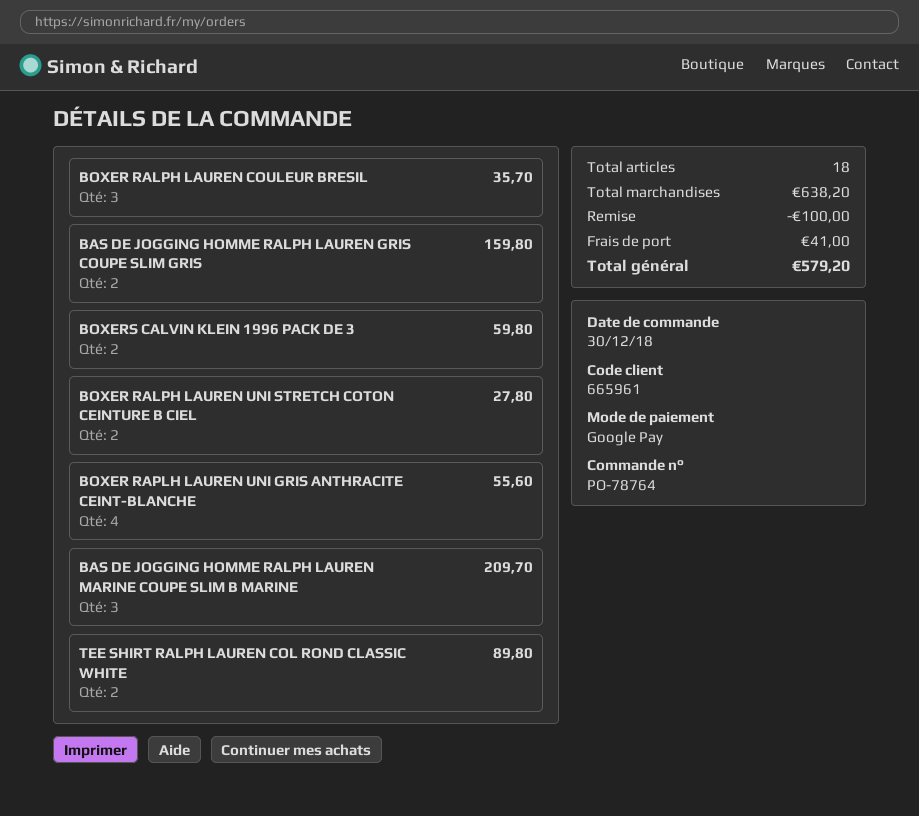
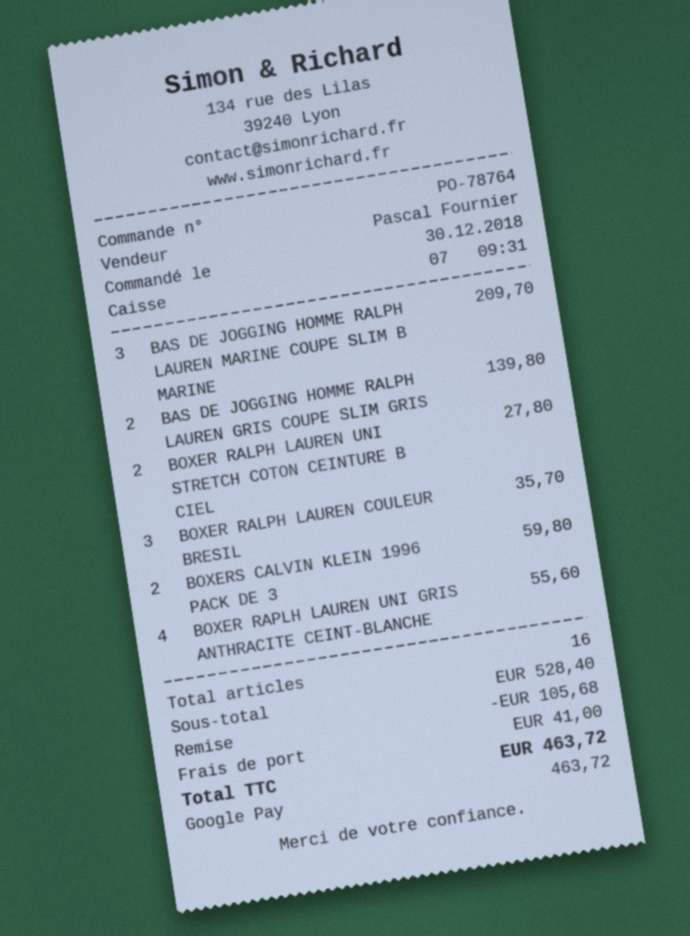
BAS DE JOGGING HOMME RALPH LAUREN GRIS COUPE SLIM GRIS: 2 for 159.80 -> 2 for 139.80
TEE SHIRT RALPH LAUREN COL ROND CLASSIC WHITE: 2 for 89.80 -> none
total quantity: 18 -> 16
subtotal: 638.20 -> 528.40
discount: 100.00 -> 105.68
total: 579.20 -> 463.72

